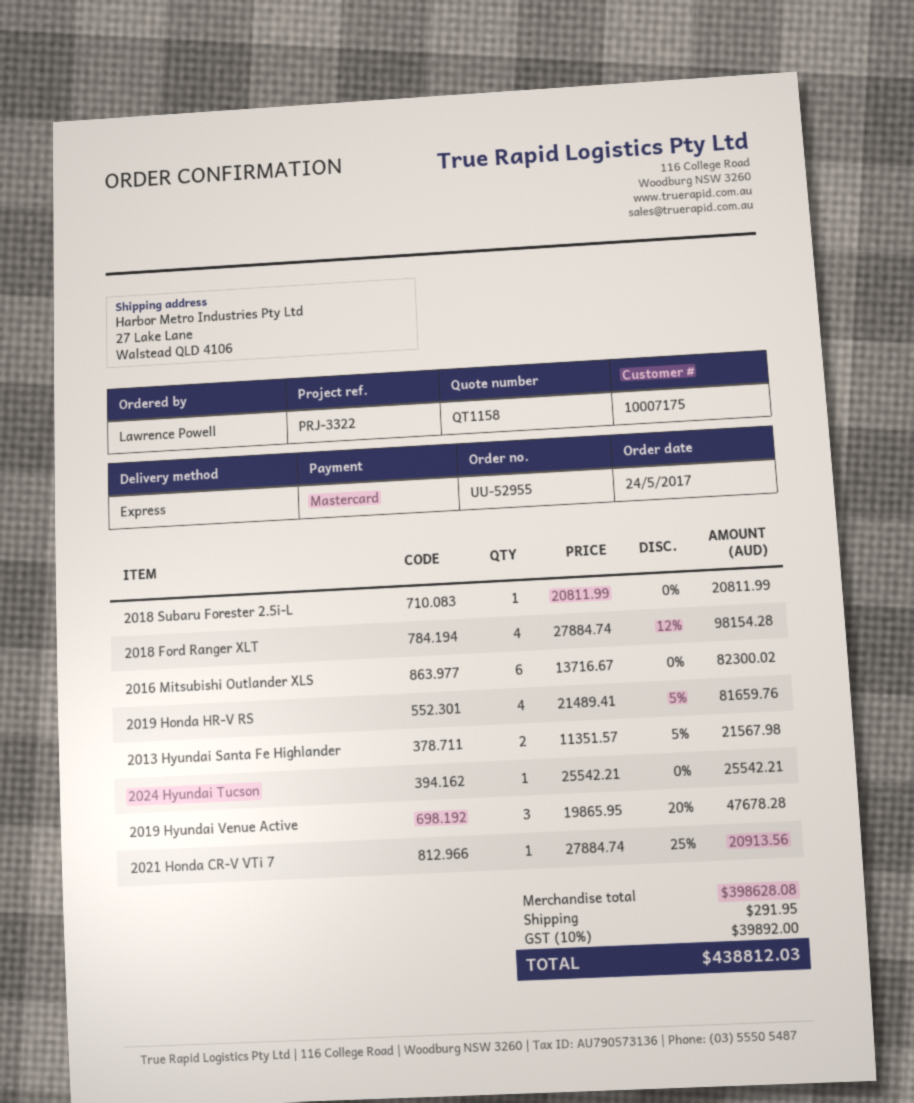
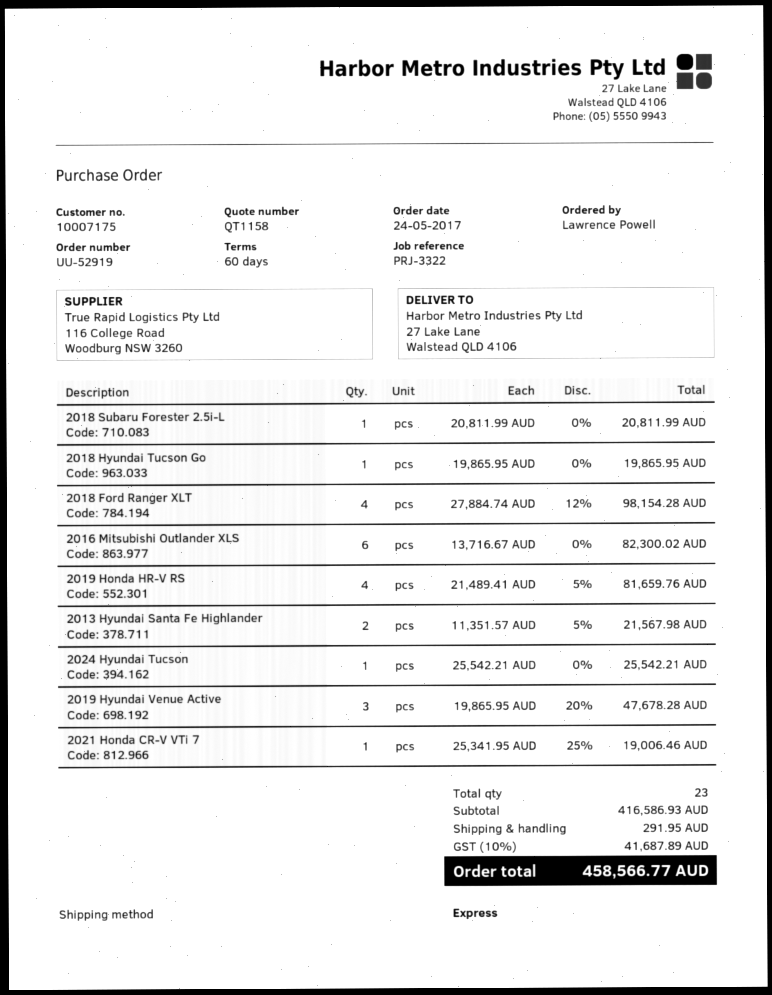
order number: UU-52955 -> UU-52919
2021 Honda CR-V VTi 7: 1 x 27884.74 - 25% = 20913.56 -> 1 x 25341.95 - 25% = 19006.46
2018 Hyundai Tucson Go: none -> 1 x 19865.95 = 19865.95
subtotal: 398628.08 -> 416586.93
tax: 10% = 39892.00 -> 10% = 41687.89
total: 438812.03 -> 458566.77

